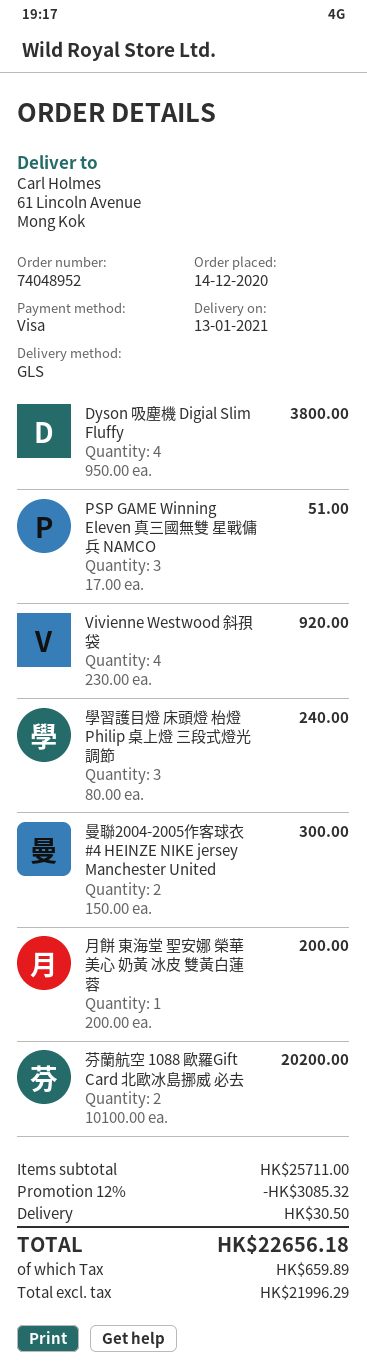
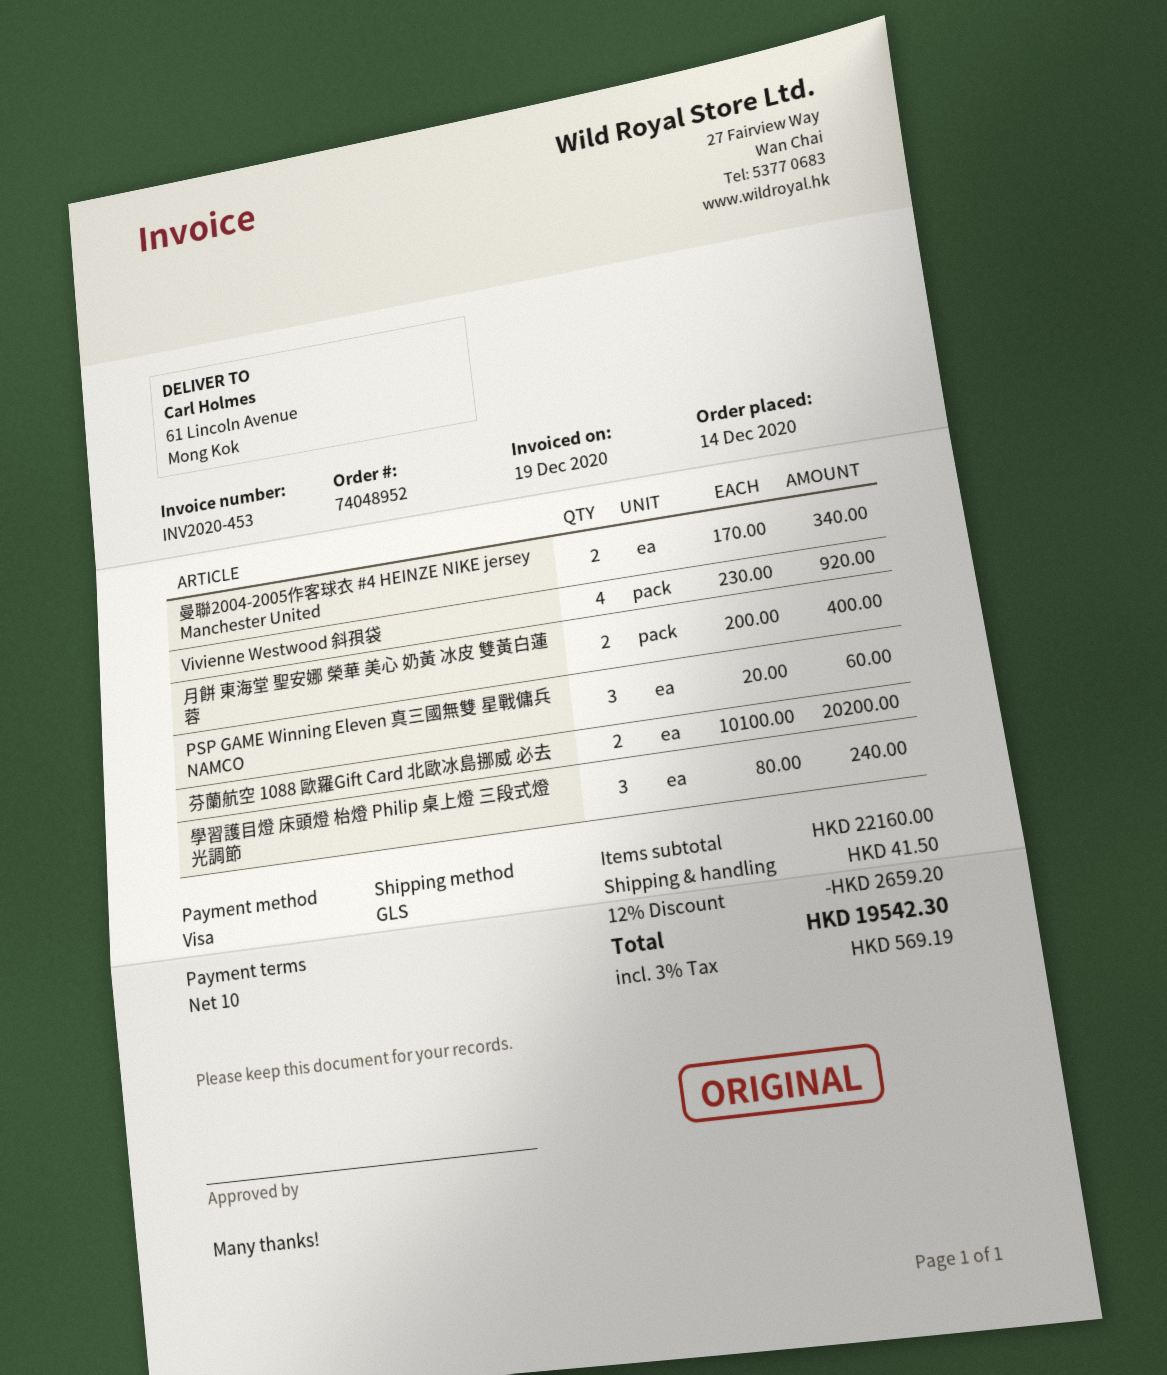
Dyson 吸塵機 Digial Slim Fluffy: 4 x 950.00 = 3800.00 -> none
PSP GAME Winning Eleven 真三國無雙 星戰傭兵 NAMCO: 3 x 17.00 = 51.00 -> 3 x 20.00 = 60.00
曼聯2004-2005作客球衣 #4 HEINZE NIKE jersey Manchester United: 2 x 150.00 = 300.00 -> 2 x 170.00 = 340.00
月餅 東海堂 聖安娜 榮華 美心 奶黃 冰皮 雙黃白蓮蓉: 1 x 200.00 = 200.00 -> 2 x 200.00 = 400.00
subtotal: 25711.00 -> 22160.00
discount: 12% = 3085.32 -> 12% = 2659.20
shipping: 30.50 -> 41.50
tax: 659.89 -> 569.19
total: 22656.18 -> 19542.30

